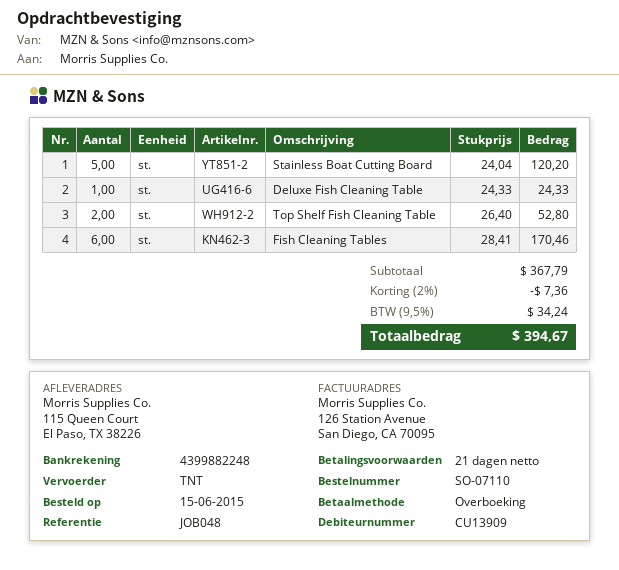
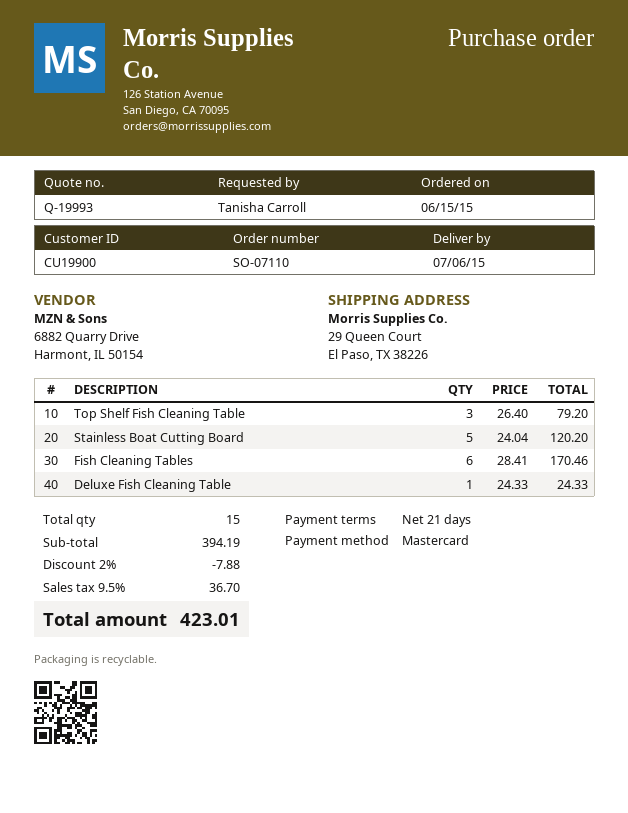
customer number: CU13909 -> CU19900
payment method: bank transfer -> Mastercard
ship to: 115 Queen Court, El Paso, TX 38226 -> 29 Queen Court, El Paso, TX 38226
Top Shelf Fish Cleaning Table: 2 x 26.40 = 52.80 -> 3 x 26.40 = 79.20
subtotal: 367.79 -> 394.19
discount: 2% = 7.36 -> 2% = 7.88
tax: 9.5% = 34.24 -> 9.5% = 36.70
total: 394.67 -> 423.01

